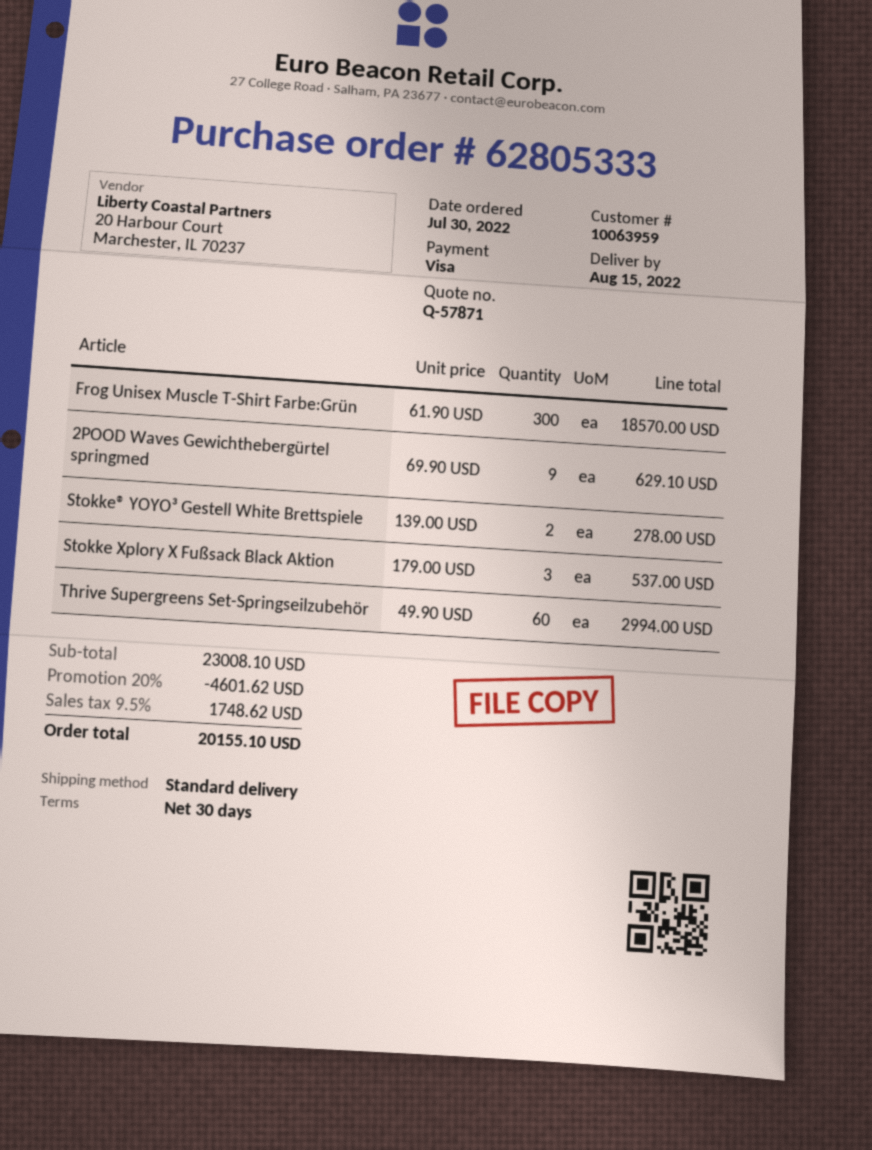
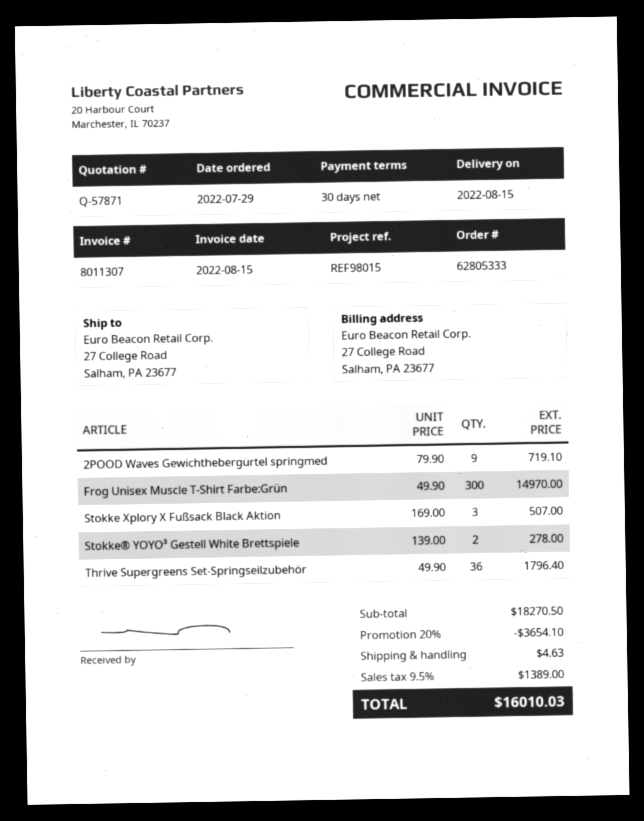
order date: 2022-07-30 -> 2022-07-29
Frog Unisex Muscle T-Shirt Farbe:Grün: 300 x 61.90 = 18570.00 -> 300 x 49.90 = 14970.00
2POOD Waves Gewichthebergürtel springmed: 9 x 69.90 = 629.10 -> 9 x 79.90 = 719.10
Stokke Xplory X Fußsack Black Aktion: 3 x 179.00 = 537.00 -> 3 x 169.00 = 507.00
Thrive Supergreens Set-Springseilzubehör: 60 x 49.90 = 2994.00 -> 36 x 49.90 = 1796.40
subtotal: 23008.10 -> 18270.50
discount: 20% = 4601.62 -> 20% = 3654.10
shipping: none -> 4.63
tax: 9.5% = 1748.62 -> 9.5% = 1389.00
total: 20155.10 -> 16010.03

